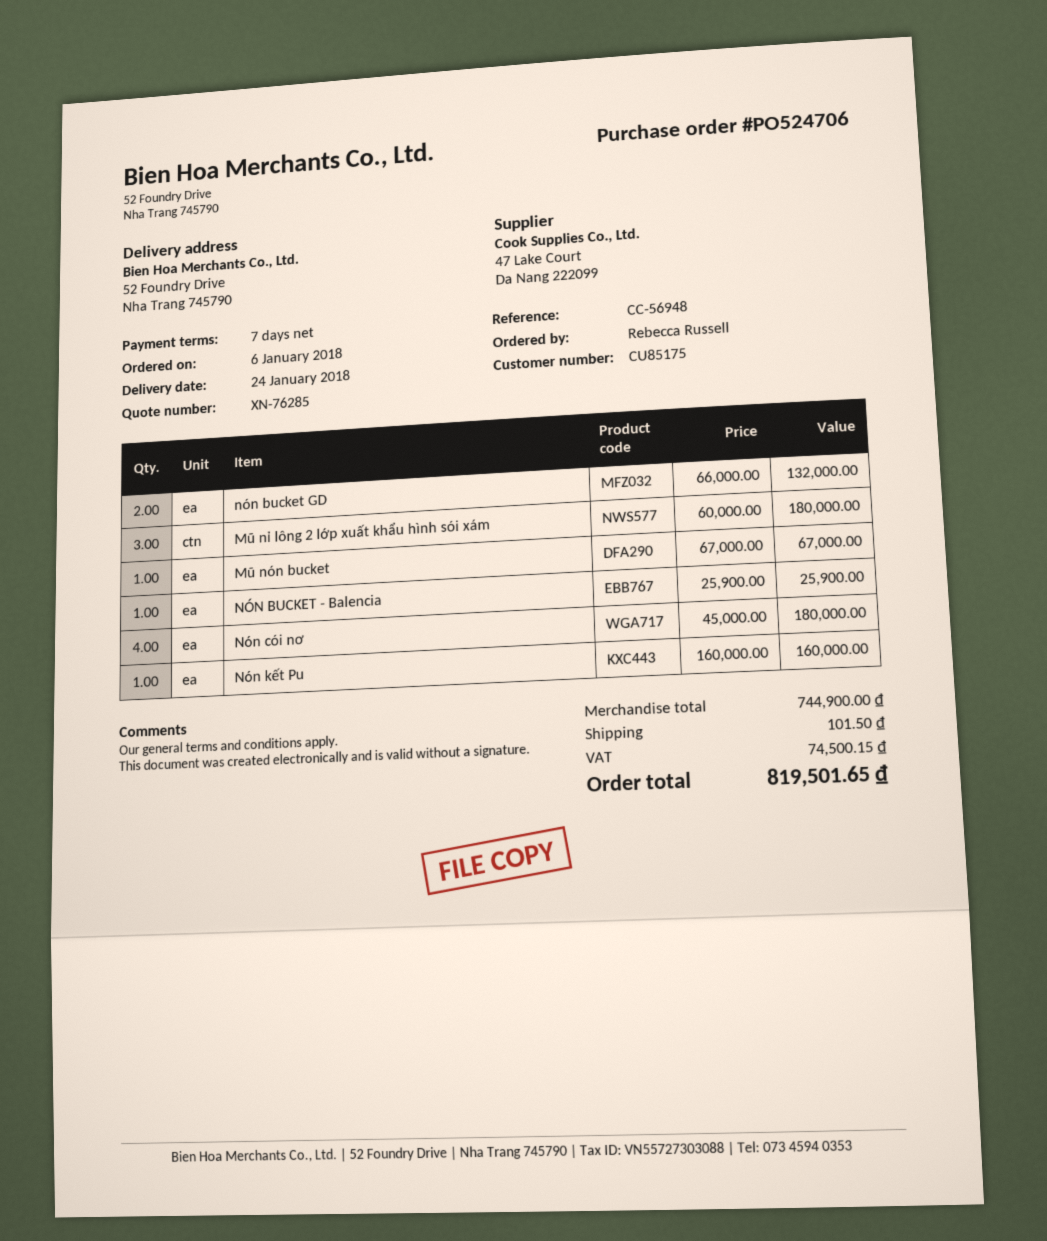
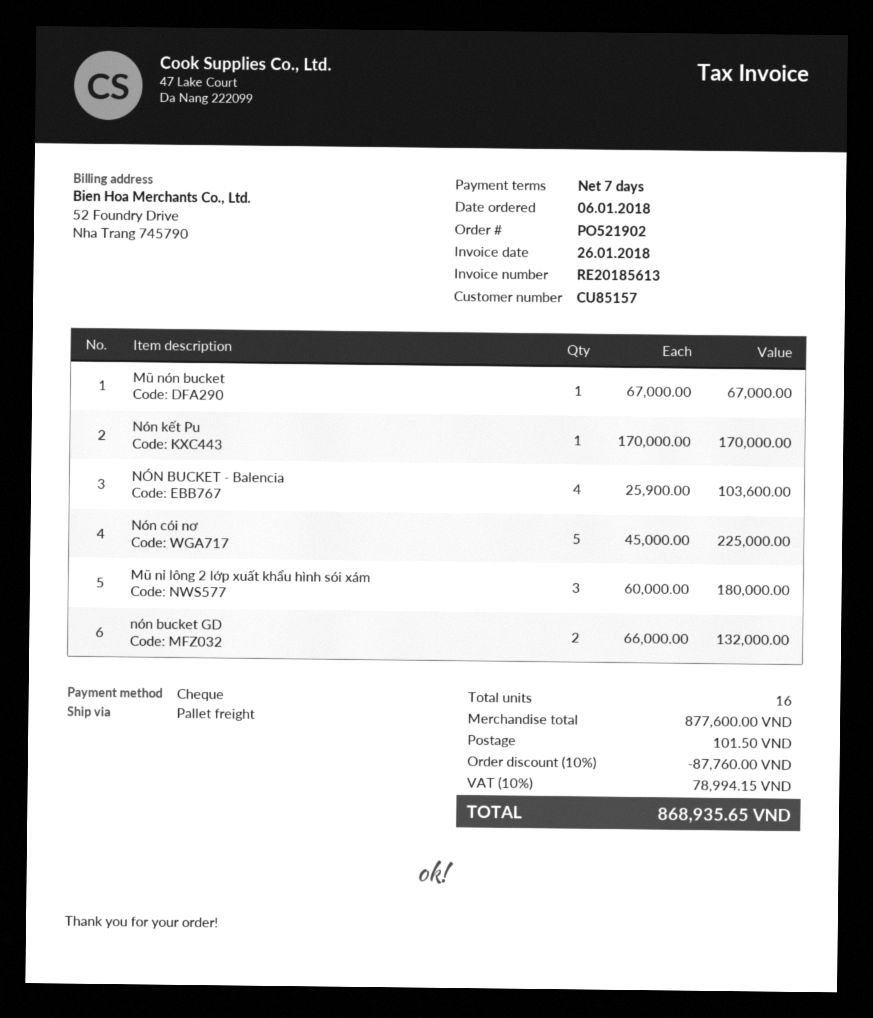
order number: PO524706 -> PO521902
customer number: CU85175 -> CU85157
NÓN BUCKET - Balencia: 1 x 25900.00 = 25900.00 -> 4 x 25900.00 = 103600.00
Nón cói nơ: 4 x 45000.00 = 180000.00 -> 5 x 45000.00 = 225000.00
Nón kết Pu: 1 x 160000.00 = 160000.00 -> 1 x 170000.00 = 170000.00
subtotal: 744900.00 -> 877600.00
discount: none -> 10% = 87760.00
tax: 74500.15 -> 78994.15
total: 819501.65 -> 868935.65

